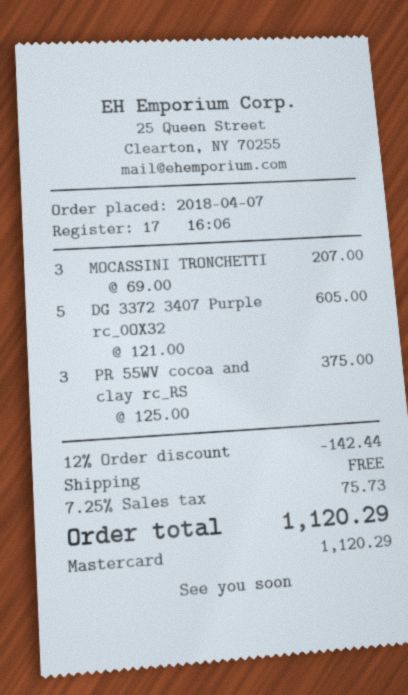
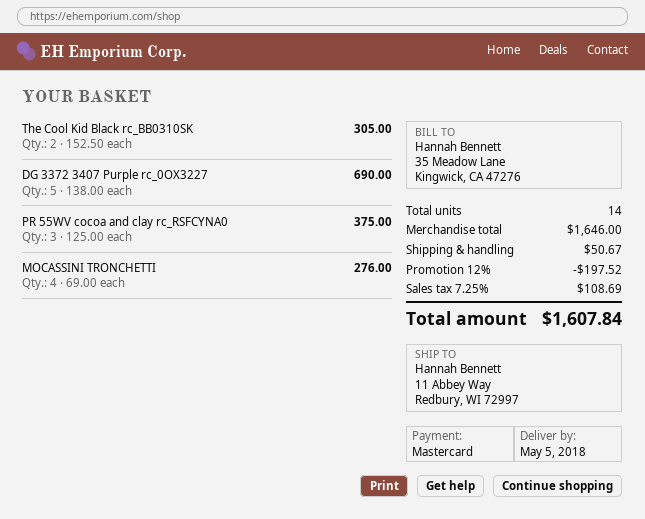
MOCASSINI TRONCHETTI: 3 x 69.00 = 207.00 -> 4 x 69.00 = 276.00
DG 3372 3407 Purple rc_0OX32: 5 x 121.00 = 605.00 -> 5 x 138.00 = 690.00
The Cool Kid Black rc_BB0310SK: none -> 2 x 152.50 = 305.00
discount: 12% = 142.44 -> 12% = 197.52
shipping: 0.00 -> 50.67
tax: 7.25% = 75.73 -> 7.25% = 108.69
total: 1120.29 -> 1607.84

